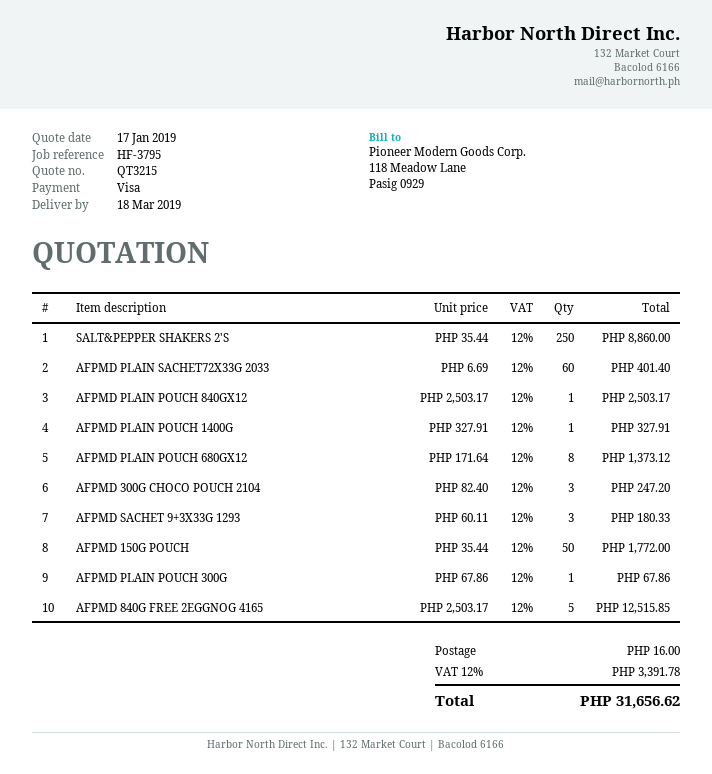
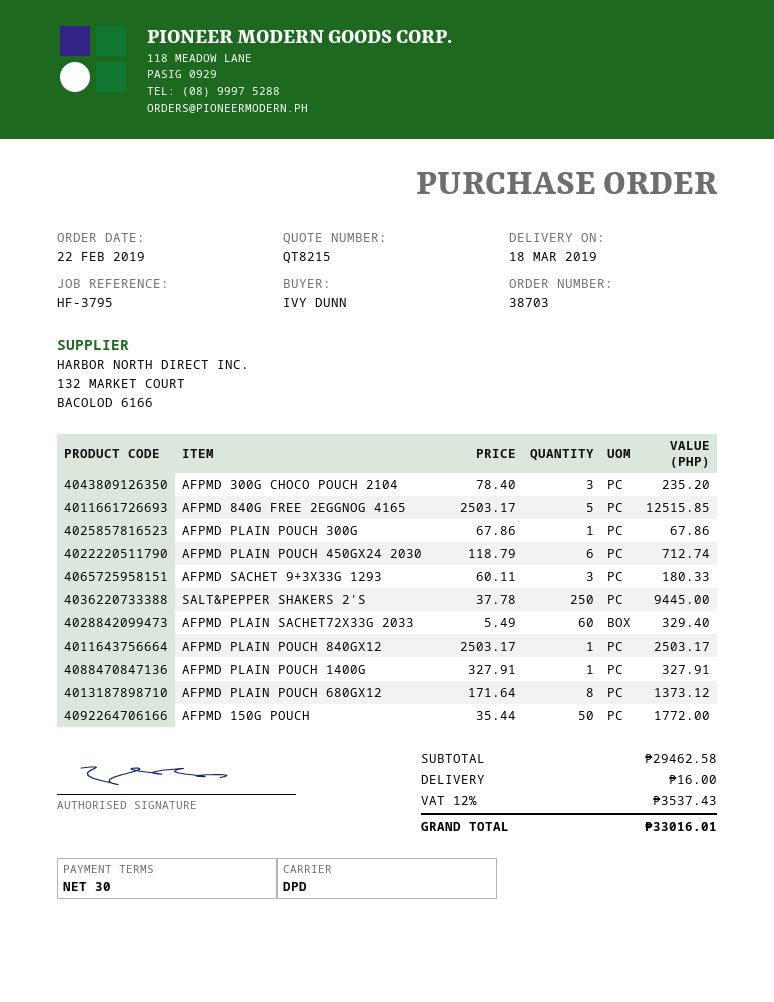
quote number: QT3215 -> QT8215
SALT&PEPPER SHAKERS 2'S: 250 x 35.44 = 8860.00 -> 250 x 37.78 = 9445.00
AFPMD PLAIN SACHET72X33G 2033: 60 x 6.69 = 401.40 -> 60 x 5.49 = 329.40
AFPMD 300G CHOCO POUCH 2104: 3 x 82.40 = 247.20 -> 3 x 78.40 = 235.20
AFPMD PLAIN POUCH 450GX24 2030: none -> 6 x 118.79 = 712.74
tax: 12% = 3391.78 -> 12% = 3537.43
total: 31656.62 -> 33016.01

